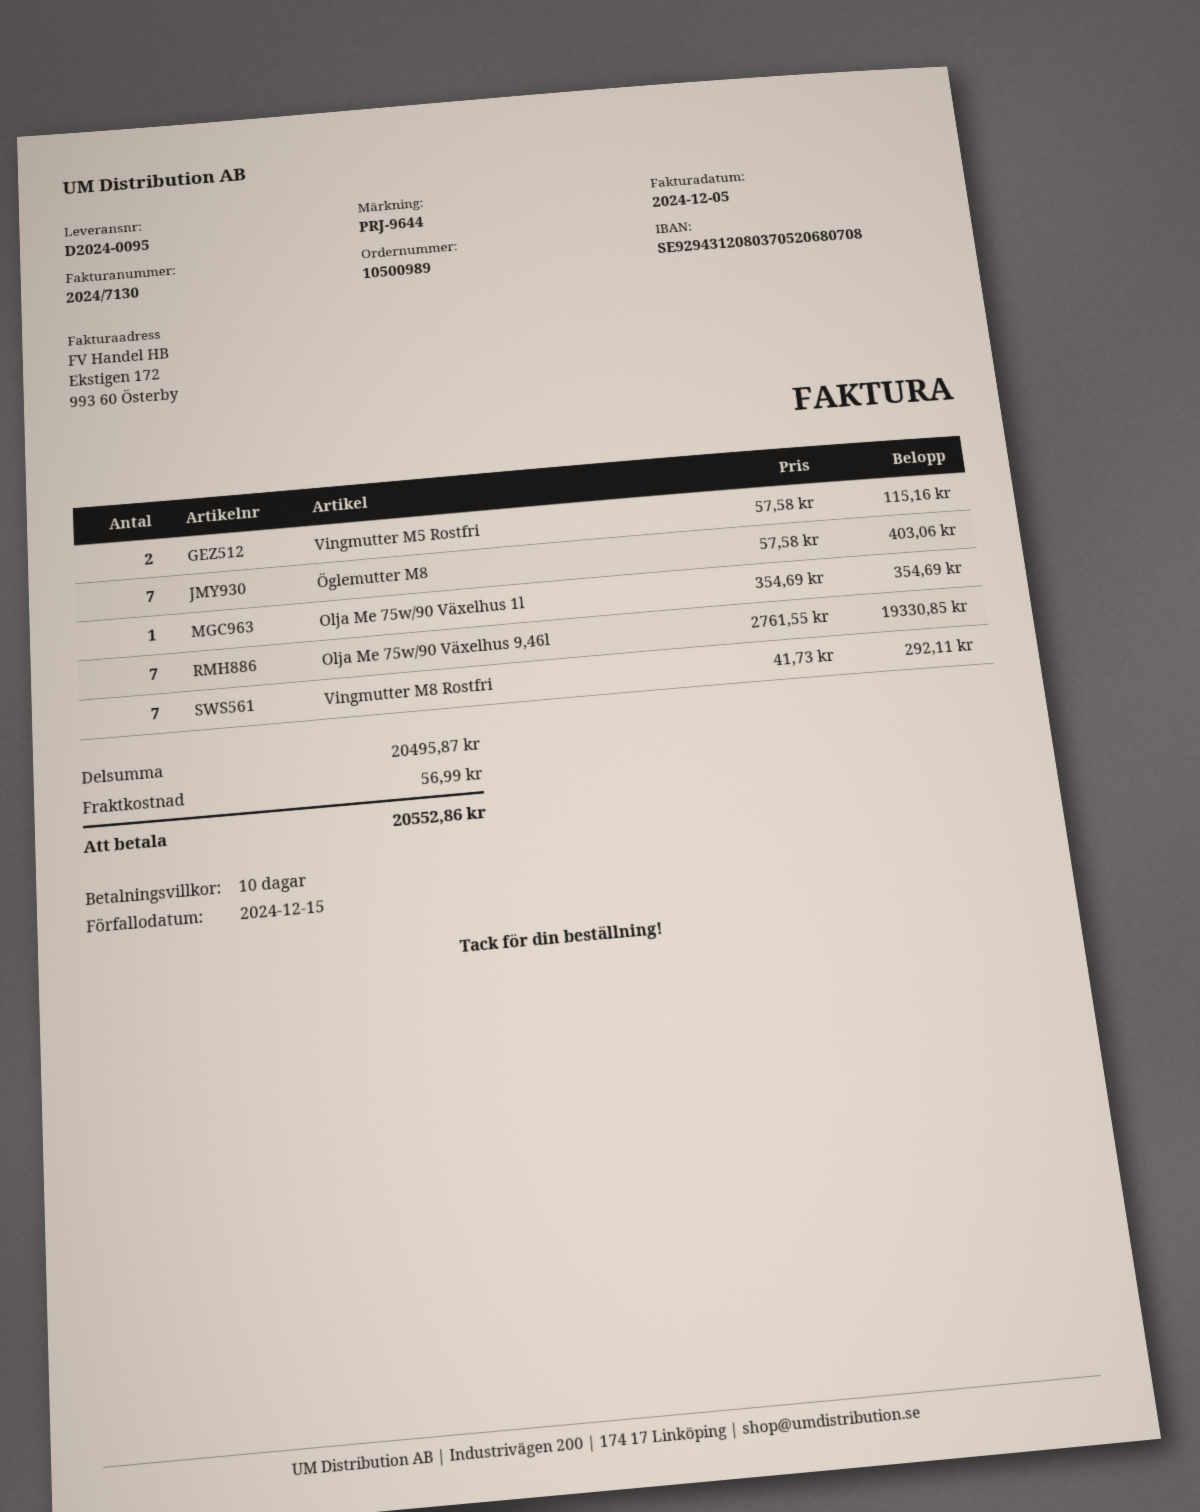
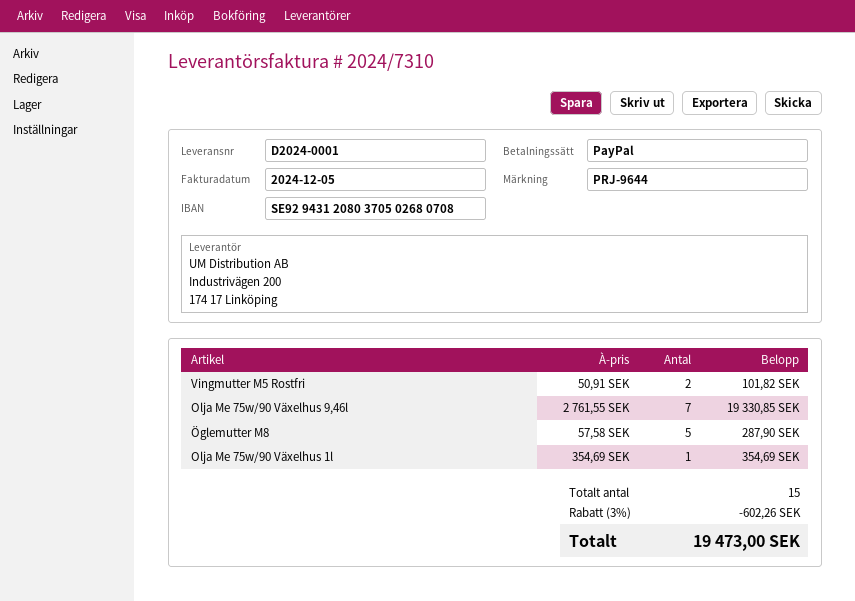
delivery note number: D2024-0095 -> D2024-0001
invoice number: 2024/7130 -> 2024/7310
bank account: SE9294312080370520680708 -> SE9294312080370502680708
Vingmutter M5 Rostfri: 2 x 57.58 = 115.16 -> 2 x 50.91 = 101.82
Öglemutter M8: 7 x 57.58 = 403.06 -> 5 x 57.58 = 287.90
Vingmutter M8 Rostfri: 7 x 41.73 = 292.11 -> none
discount: none -> 3% = 602.26
shipping: 56.99 -> none
total: 20552.86 -> 19473.00

